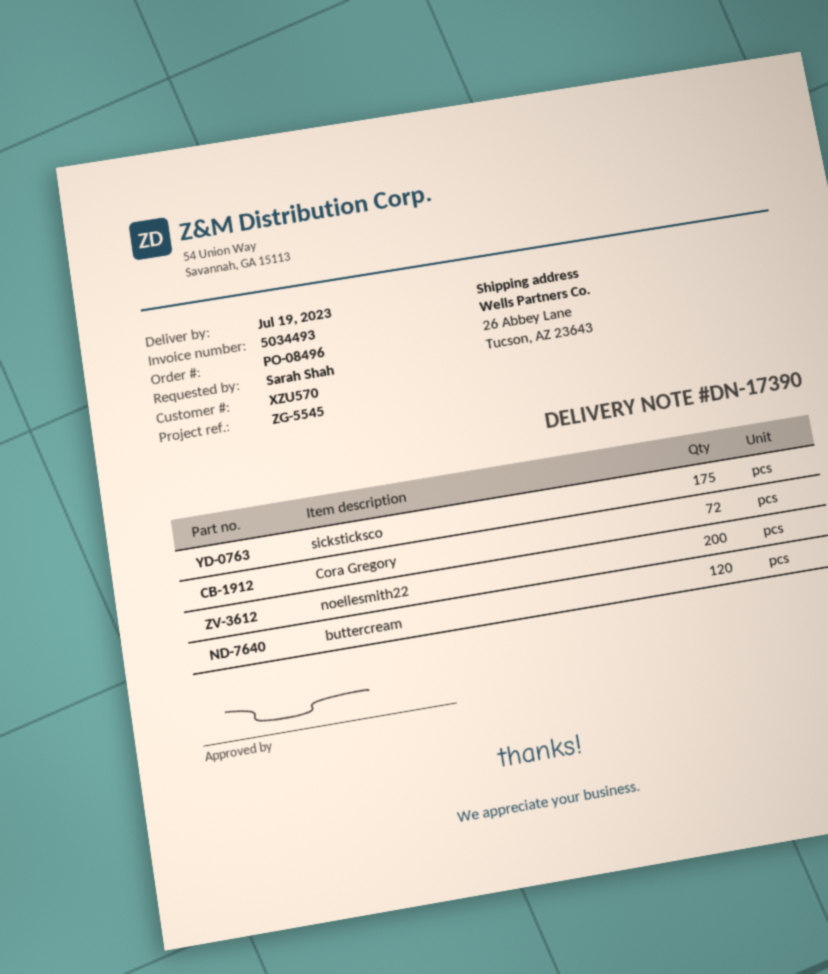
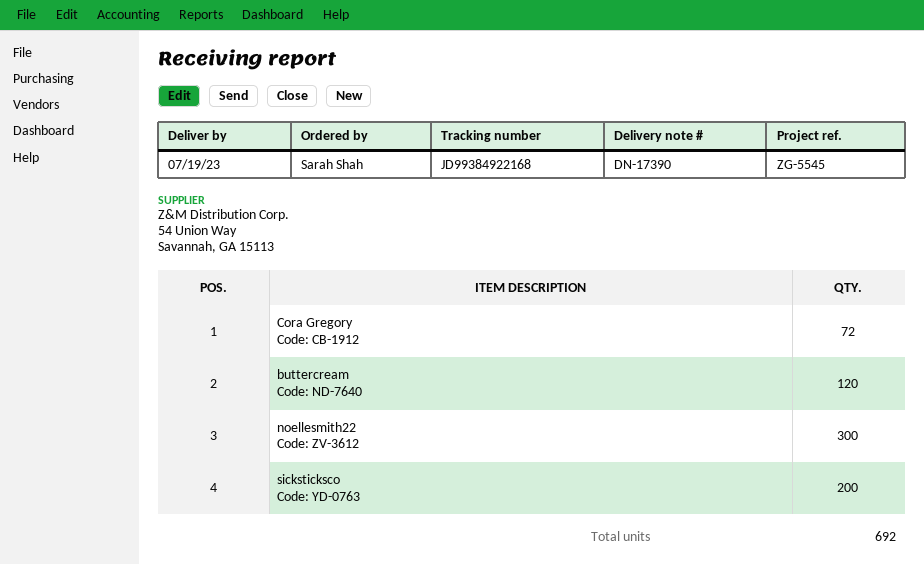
sicksticksco: 175 -> 200
noellesmith22: 200 -> 300

